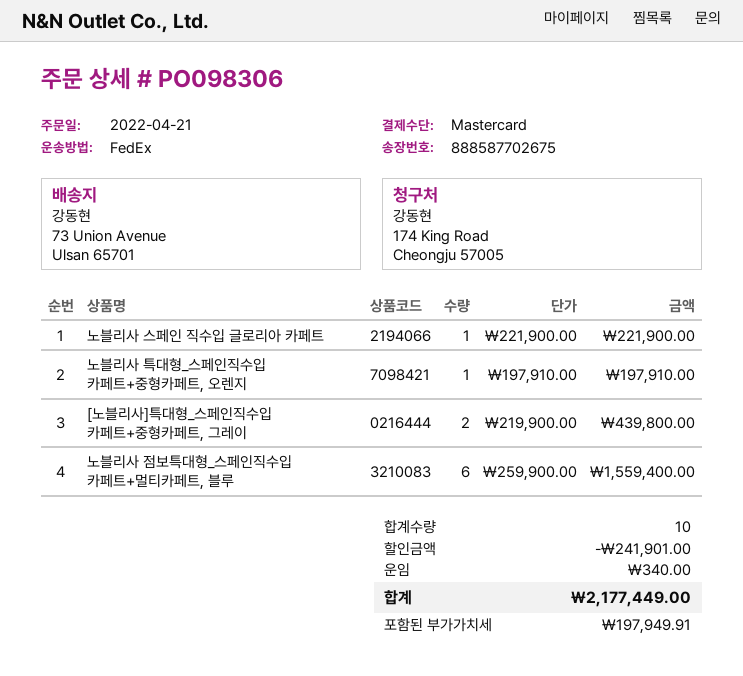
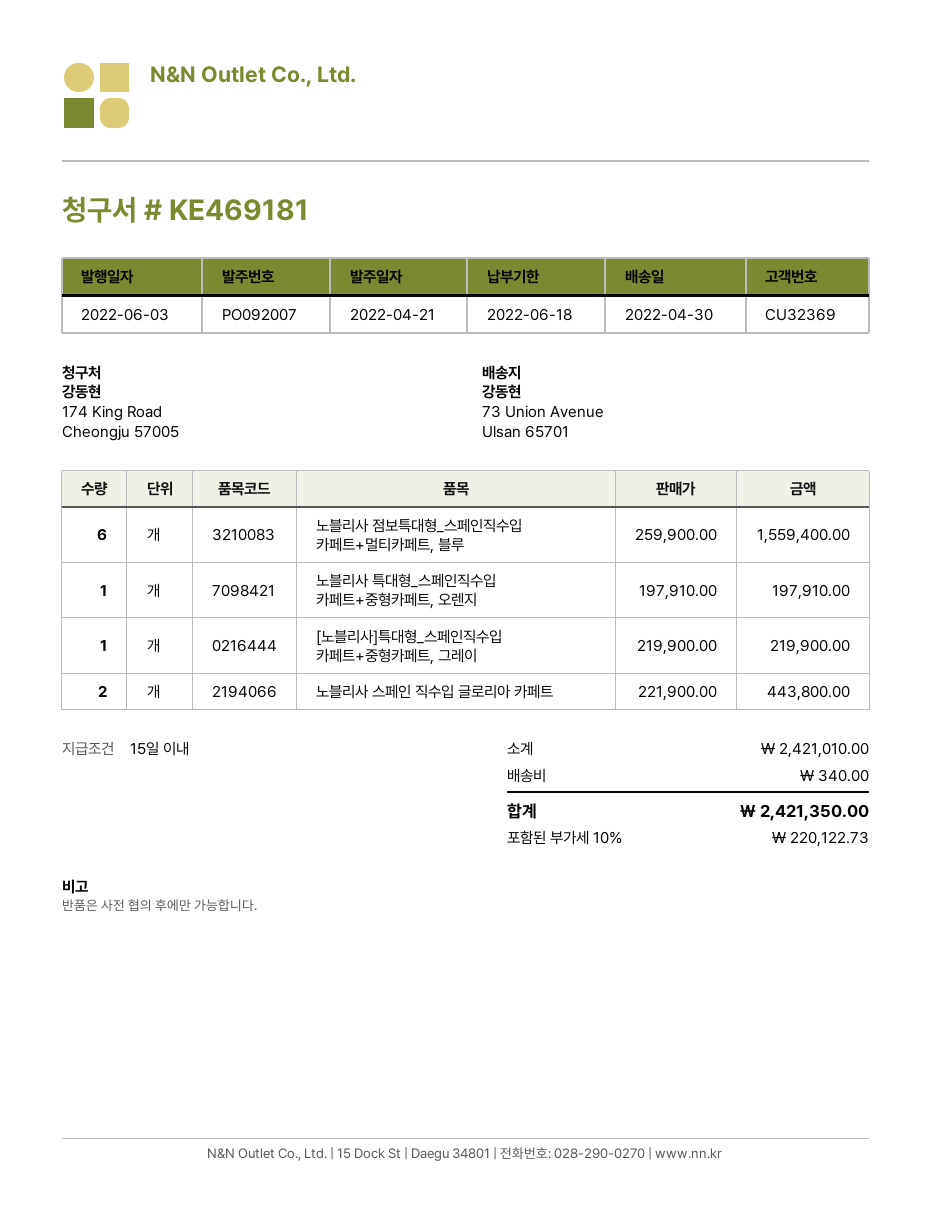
order number: PO098306 -> PO092007
노블리사 스페인 직수입 글로리아 카페트: 1 x 221900.00 = 221900.00 -> 2 x 221900.00 = 443800.00
[노블리사]특대형_스페인직수입 카페트+중형카페트, 그레이: 2 x 219900.00 = 439800.00 -> 1 x 219900.00 = 219900.00
discount: 241901.00 -> none
tax: 197949.91 -> 220122.73
total: 2177449.00 -> 2421350.00

